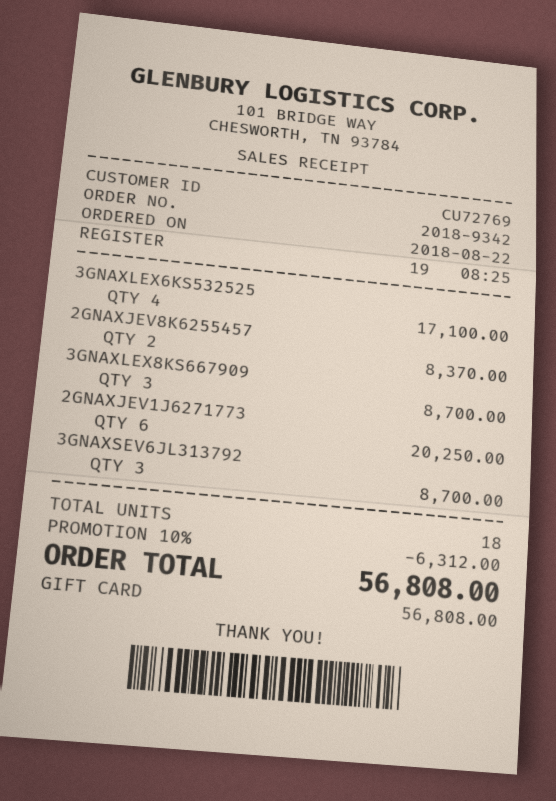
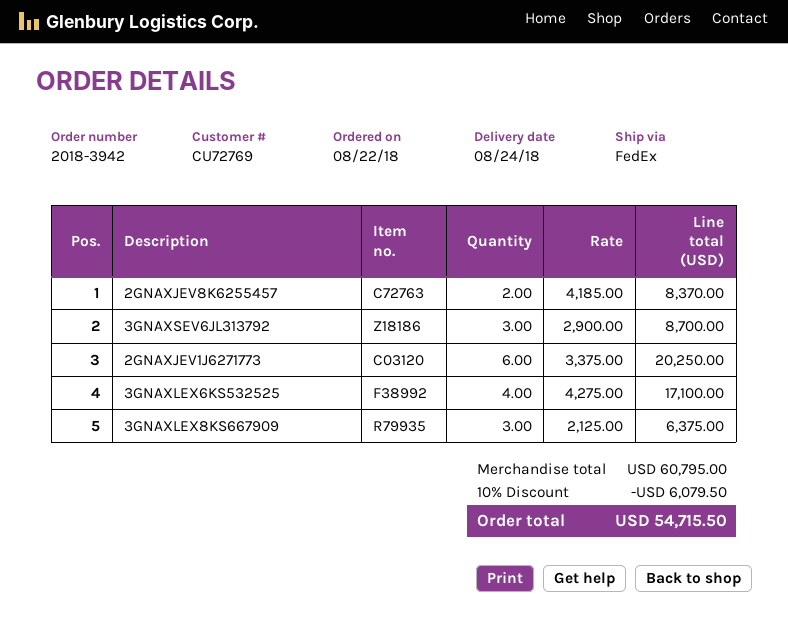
order number: 2018-9342 -> 2018-3942
3GNAXLEX8KS667909: 3 for 8700.00 -> 3 for 6375.00
discount: 10% = 6312.00 -> 10% = 6079.50
total: 56808.00 -> 54715.50

